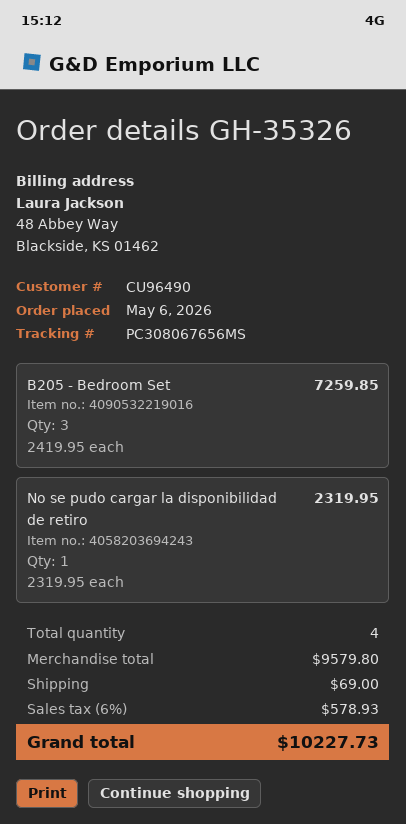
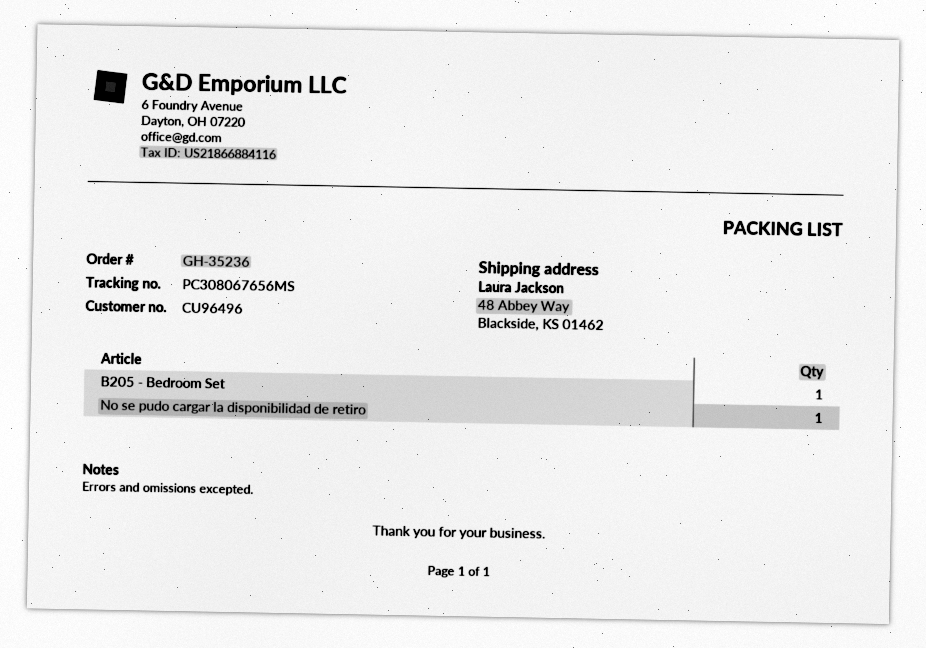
order number: GH-35326 -> GH-35236
customer number: CU96490 -> CU96496
B205 - Bedroom Set: 3 -> 1

